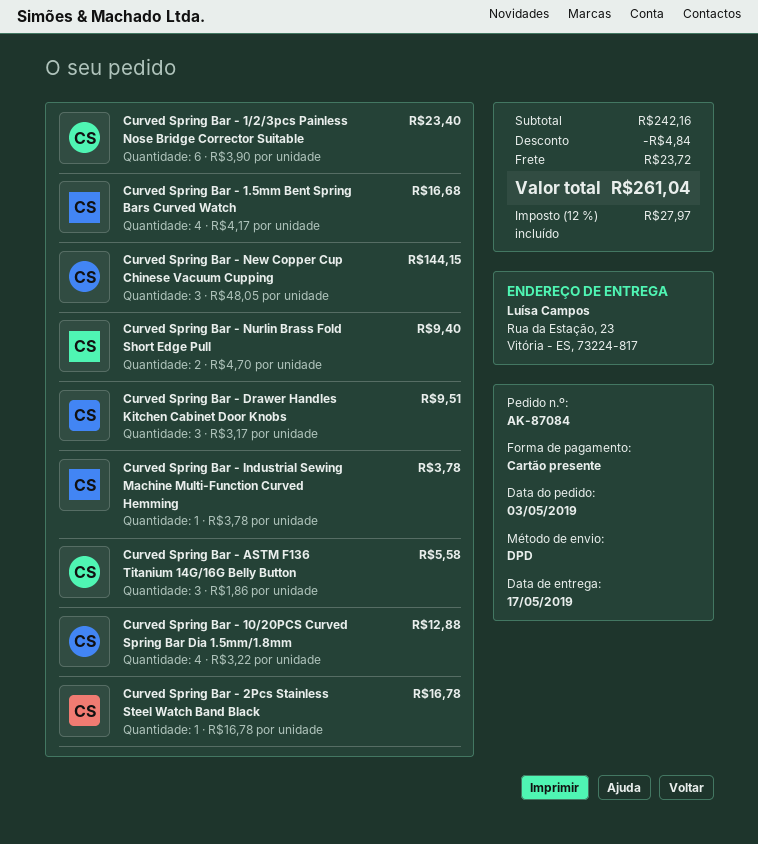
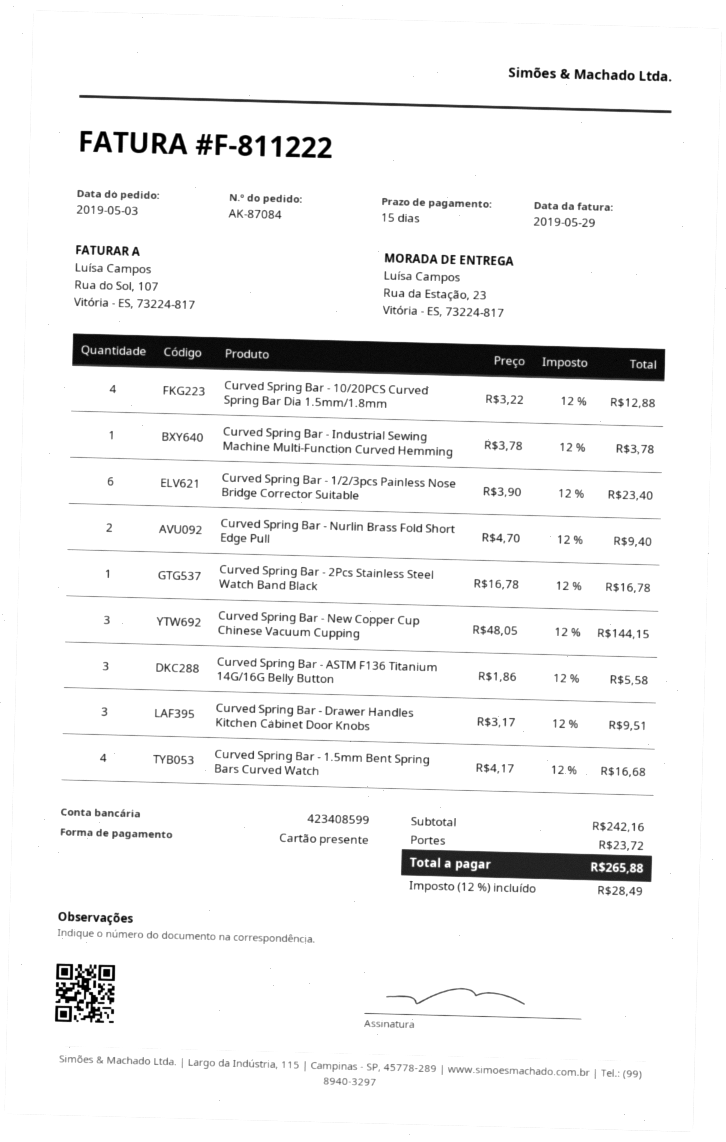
discount: 4.84 -> none
tax: 12% = 27.97 -> 12% = 28.49
total: 261.04 -> 265.88

